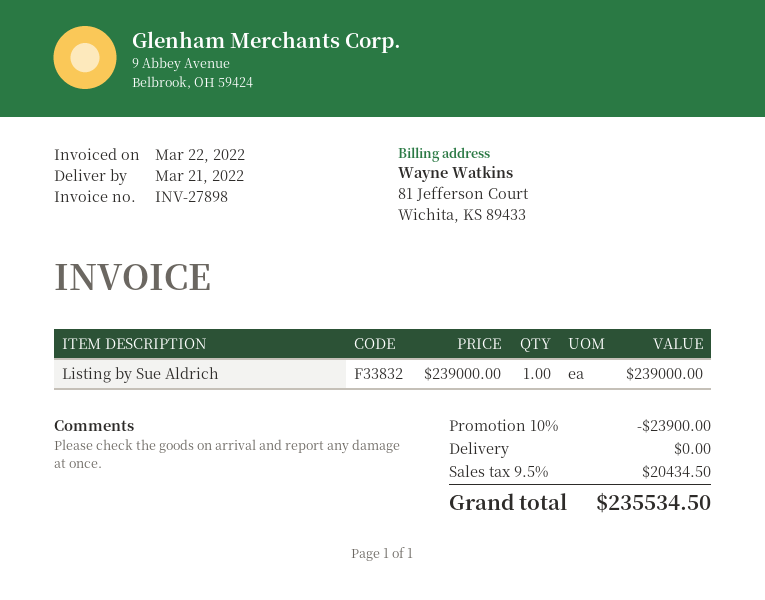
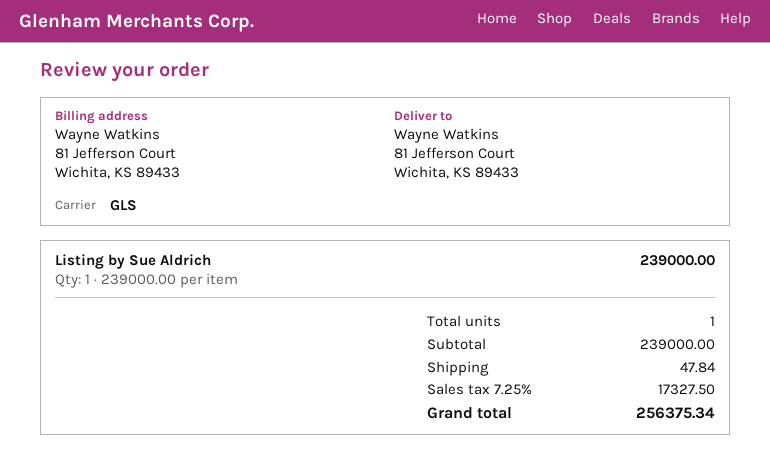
discount: 10% = 23900.00 -> none
shipping: 0.00 -> 47.84
tax: 9.5% = 20434.50 -> 7.25% = 17327.50
total: 235534.50 -> 256375.34

